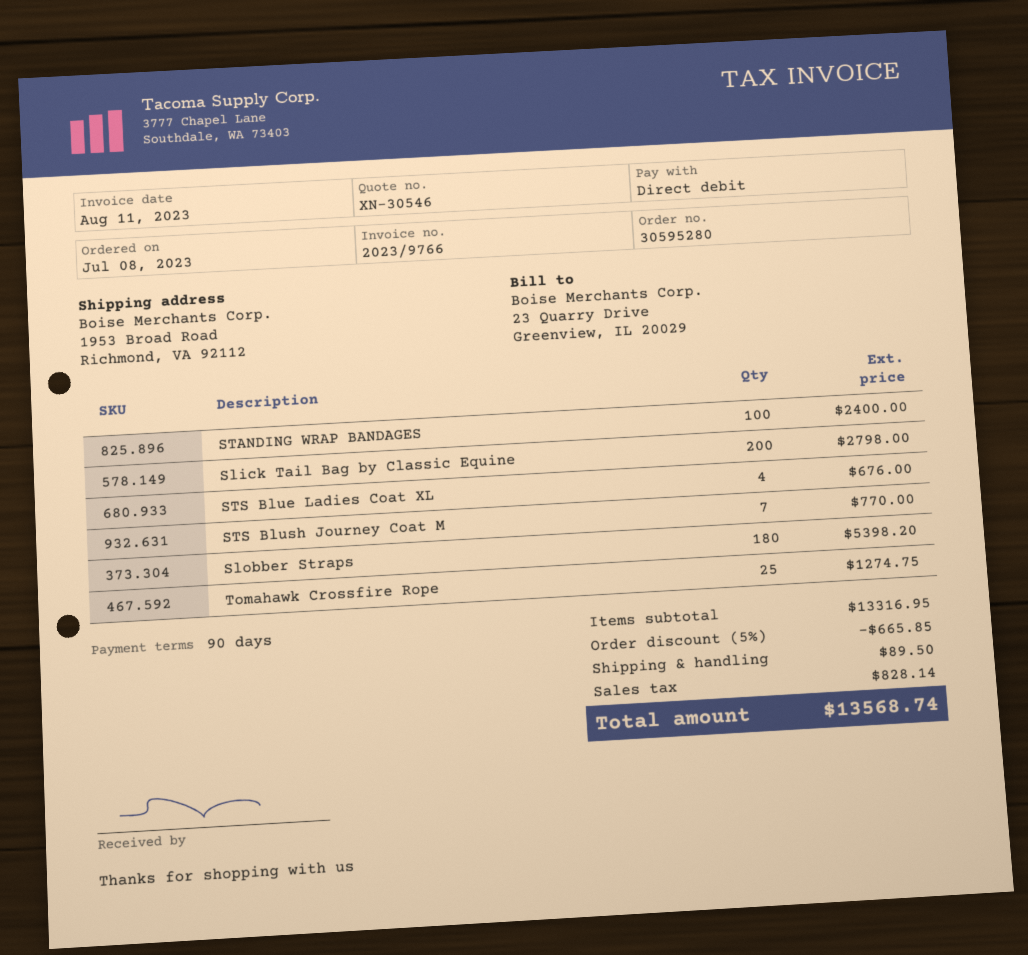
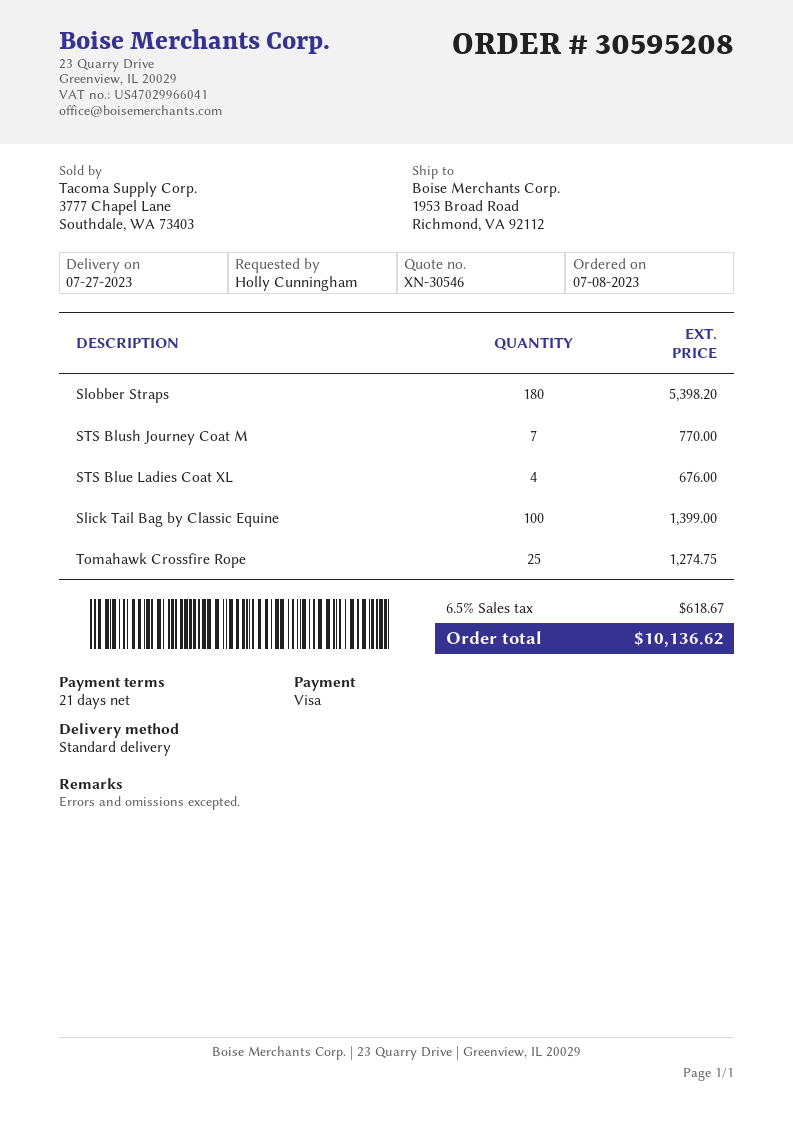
order number: 30595280 -> 30595208
payment terms: 90 days -> 21 days
payment method: direct debit -> Visa
STANDING WRAP BANDAGES: 100 for 2400.00 -> none
Slick Tail Bag by Classic Equine: 200 for 2798.00 -> 100 for 1399.00
discount: 5% = 665.85 -> none
shipping: 89.50 -> none
tax: 828.14 -> 618.67
total: 13568.74 -> 10136.62

